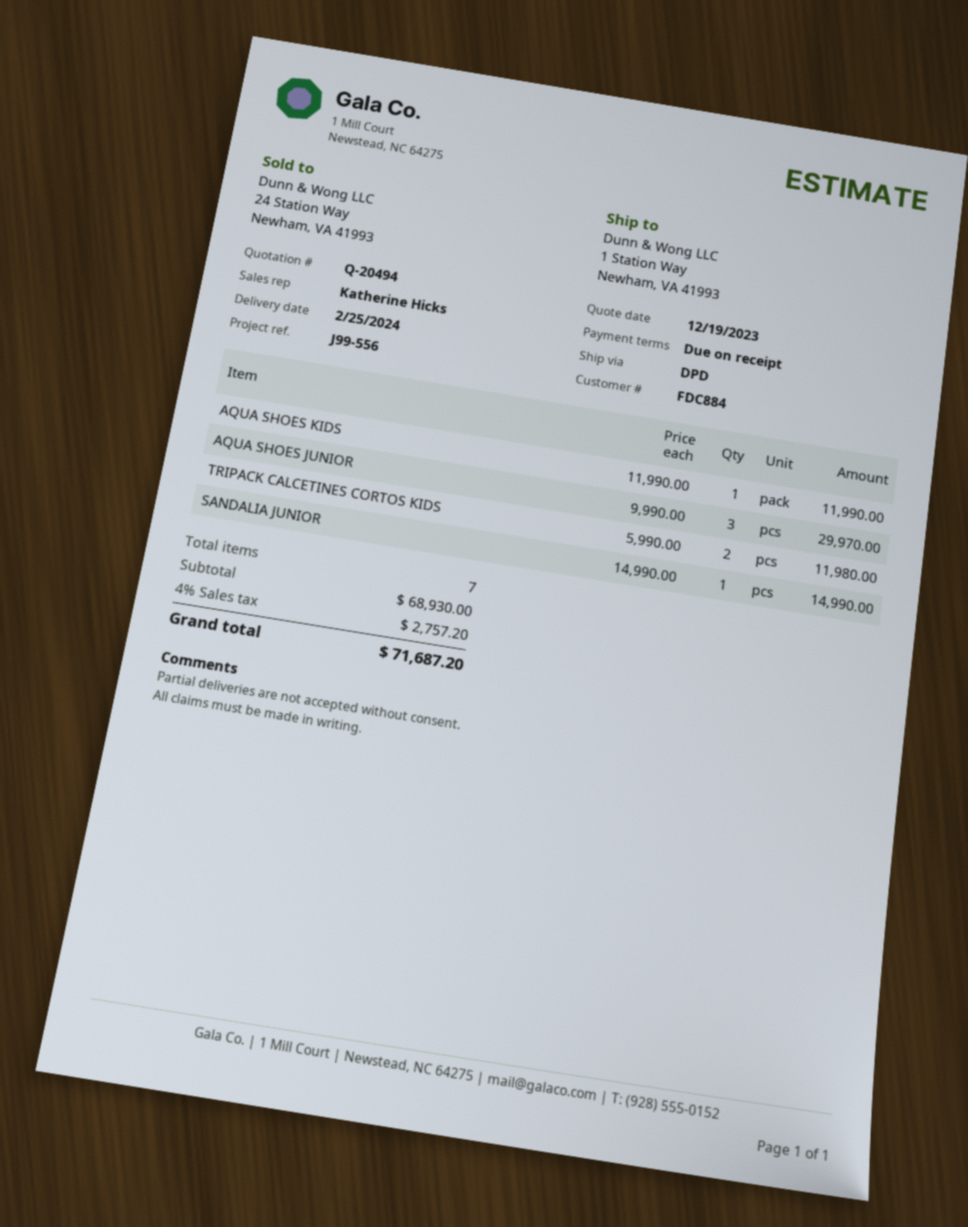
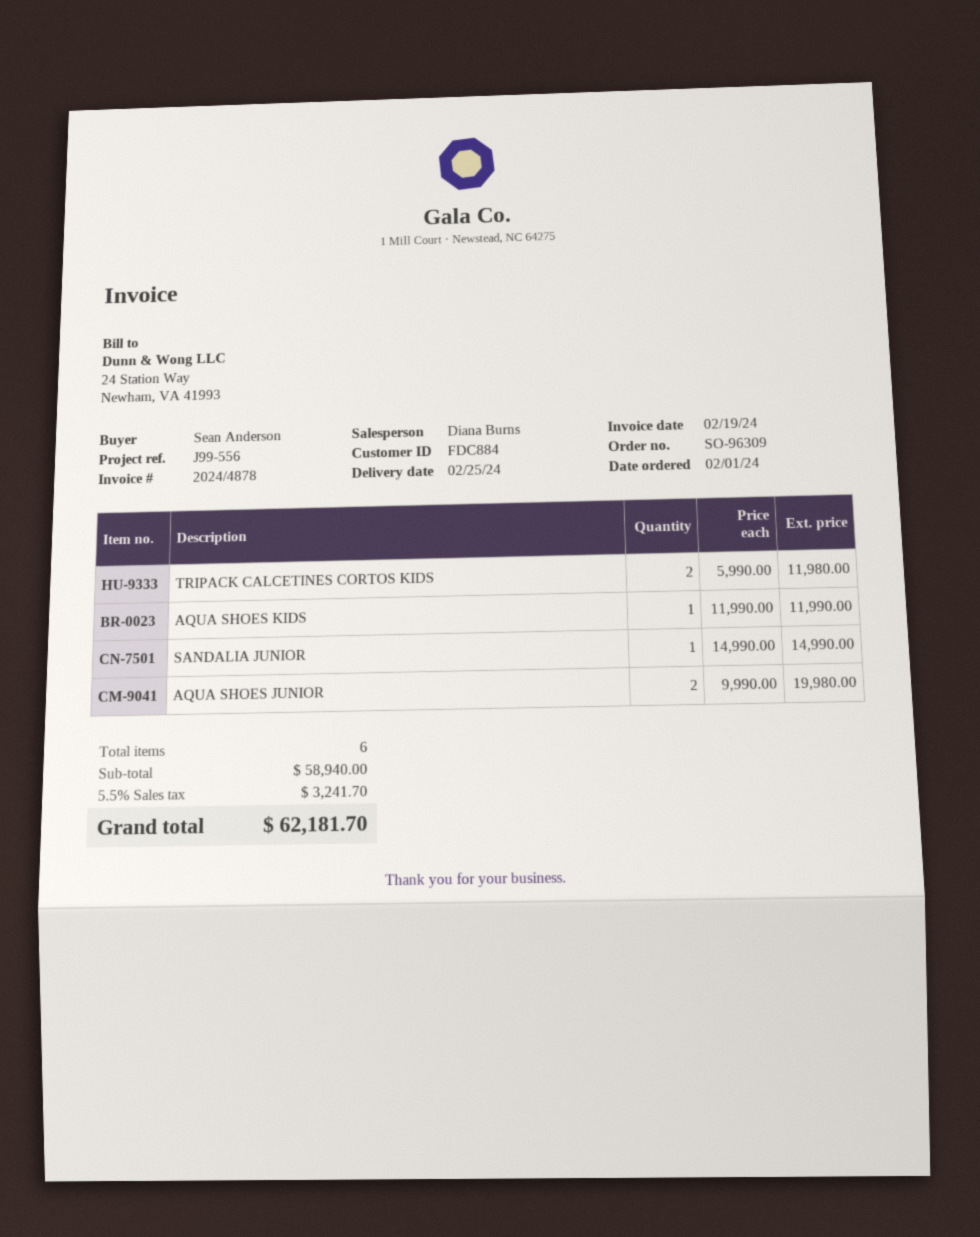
sales rep: Katherine Hicks -> Diana Burns
AQUA SHOES JUNIOR: 3 x 9990.00 = 29970.00 -> 2 x 9990.00 = 19980.00
total quantity: 7 -> 6
subtotal: 68930.00 -> 58940.00
tax: 4% = 2757.20 -> 5.5% = 3241.70
total: 71687.20 -> 62181.70

